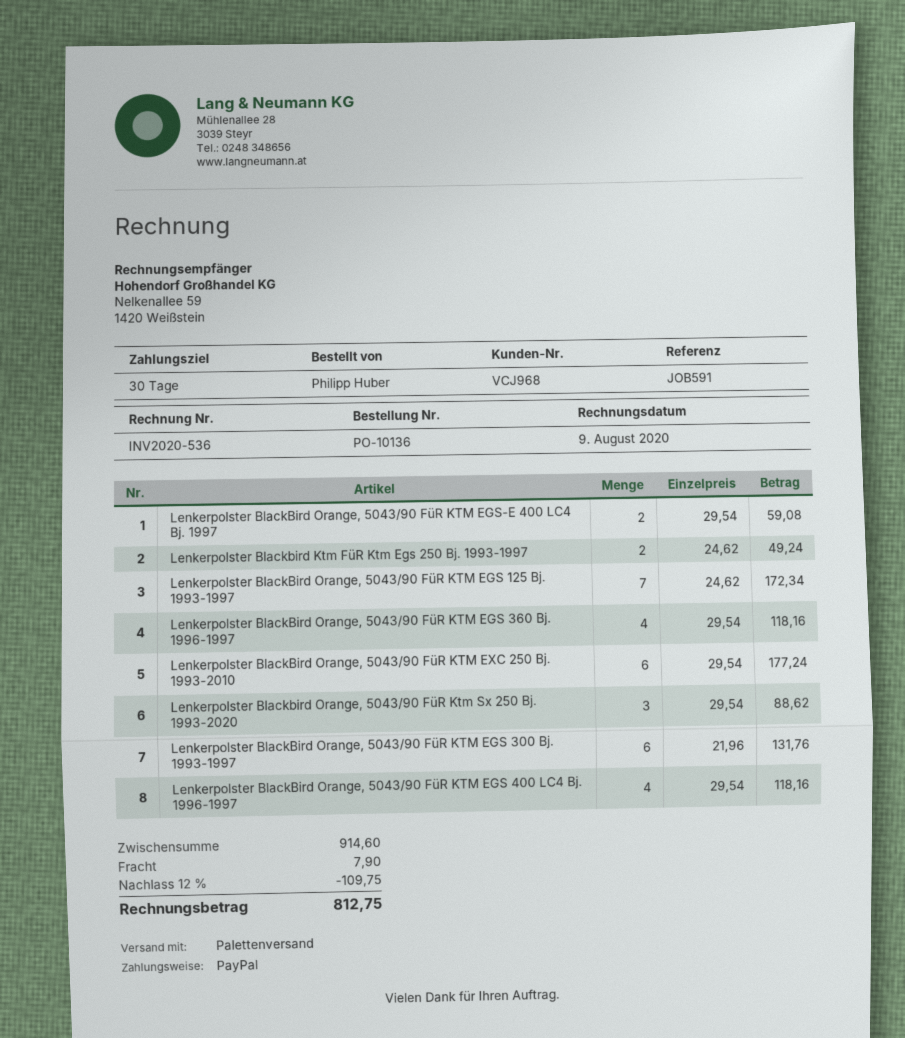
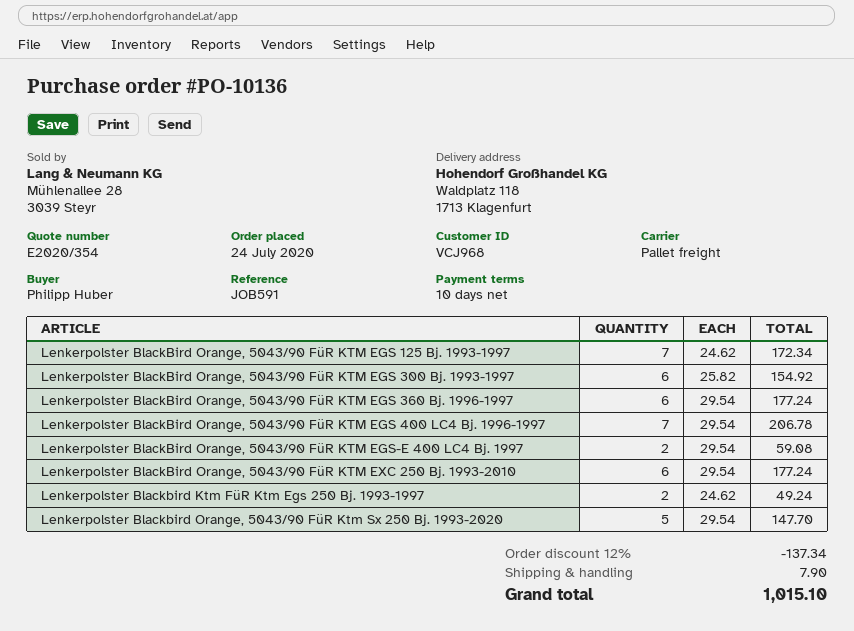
payment terms: 30 days -> 10 days
Lenkerpolster BlackBird Orange, 5043/90 FüR KTM EGS 360 Bj. 1996-1997: 4 x 29.54 = 118.16 -> 6 x 29.54 = 177.24
Lenkerpolster Blackbird Orange, 5043/90 FüR Ktm Sx 250 Bj. 1993-2020: 3 x 29.54 = 88.62 -> 5 x 29.54 = 147.70
Lenkerpolster BlackBird Orange, 5043/90 FüR KTM EGS 300 Bj. 1993-1997: 6 x 21.96 = 131.76 -> 6 x 25.82 = 154.92
Lenkerpolster BlackBird Orange, 5043/90 FüR KTM EGS 400 LC4 Bj. 1996-1997: 4 x 29.54 = 118.16 -> 7 x 29.54 = 206.78
discount: 12% = 109.75 -> 12% = 137.34
total: 812.75 -> 1015.10

